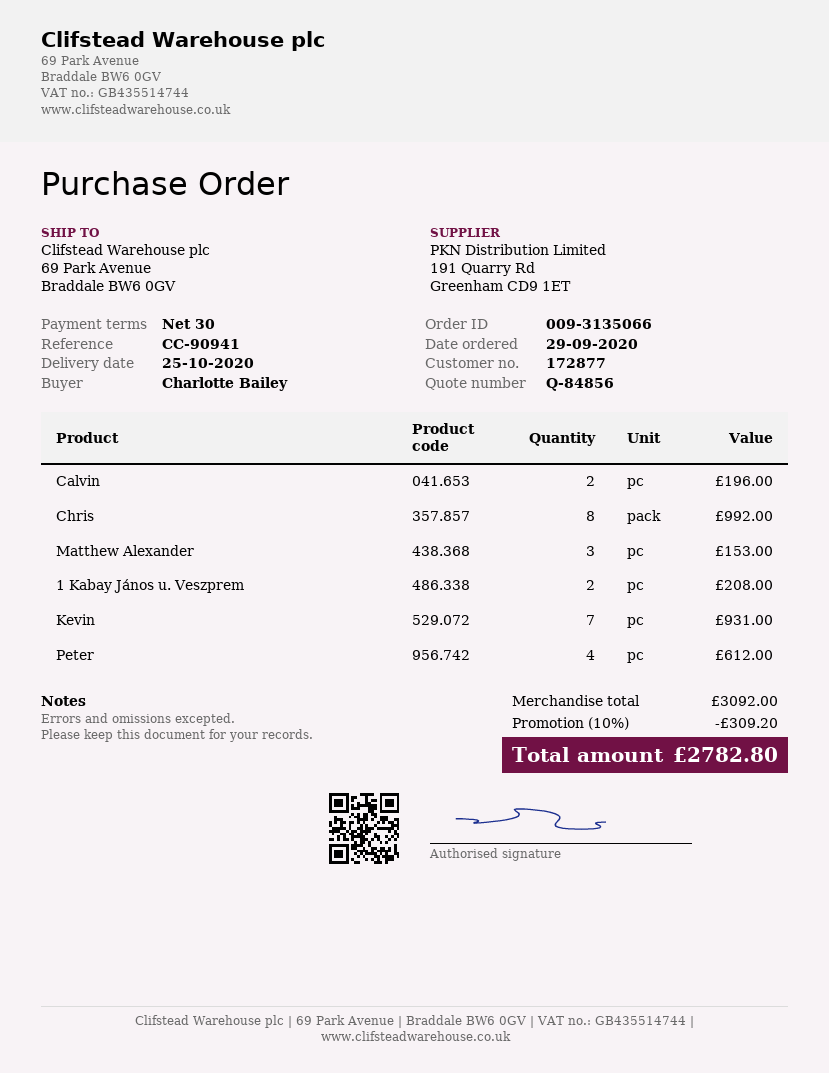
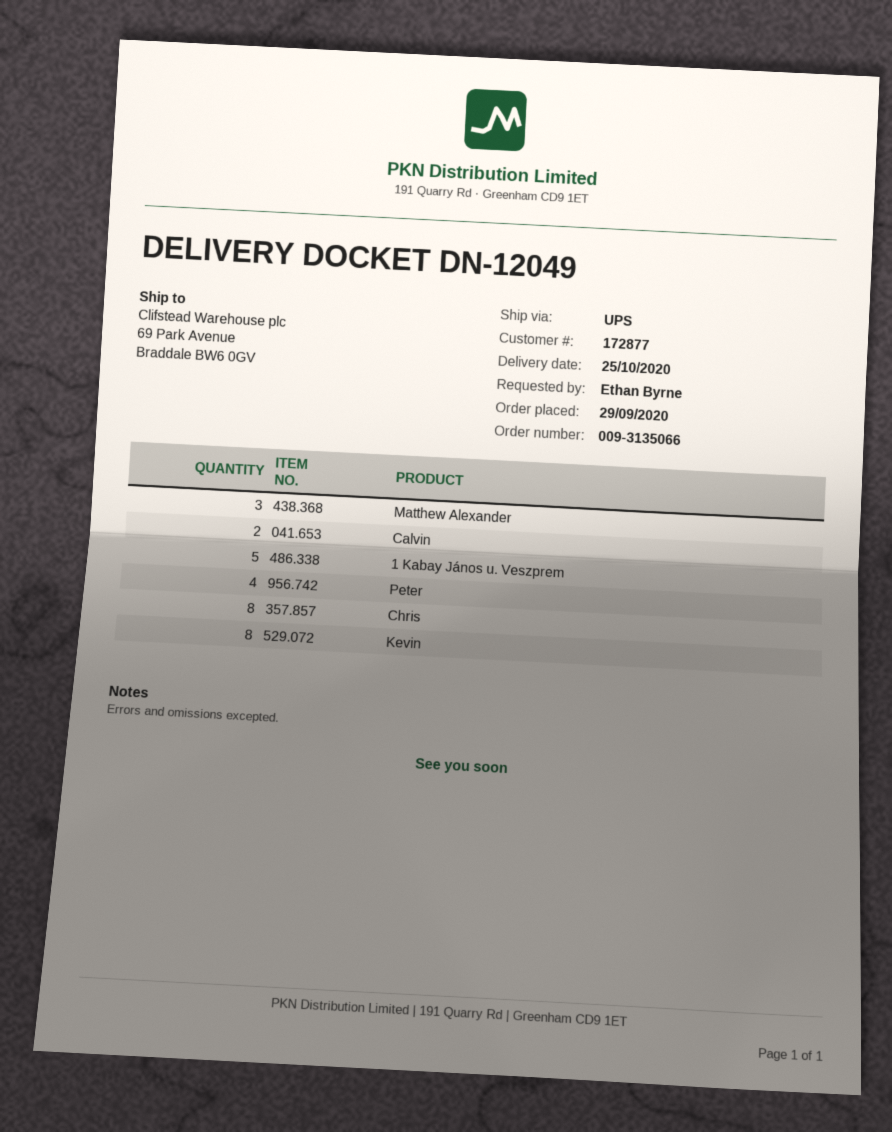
ordered by: Charlotte Bailey -> Ethan Byrne
1 Kabay János u. Veszprem: 2 -> 5
Kevin: 7 -> 8

